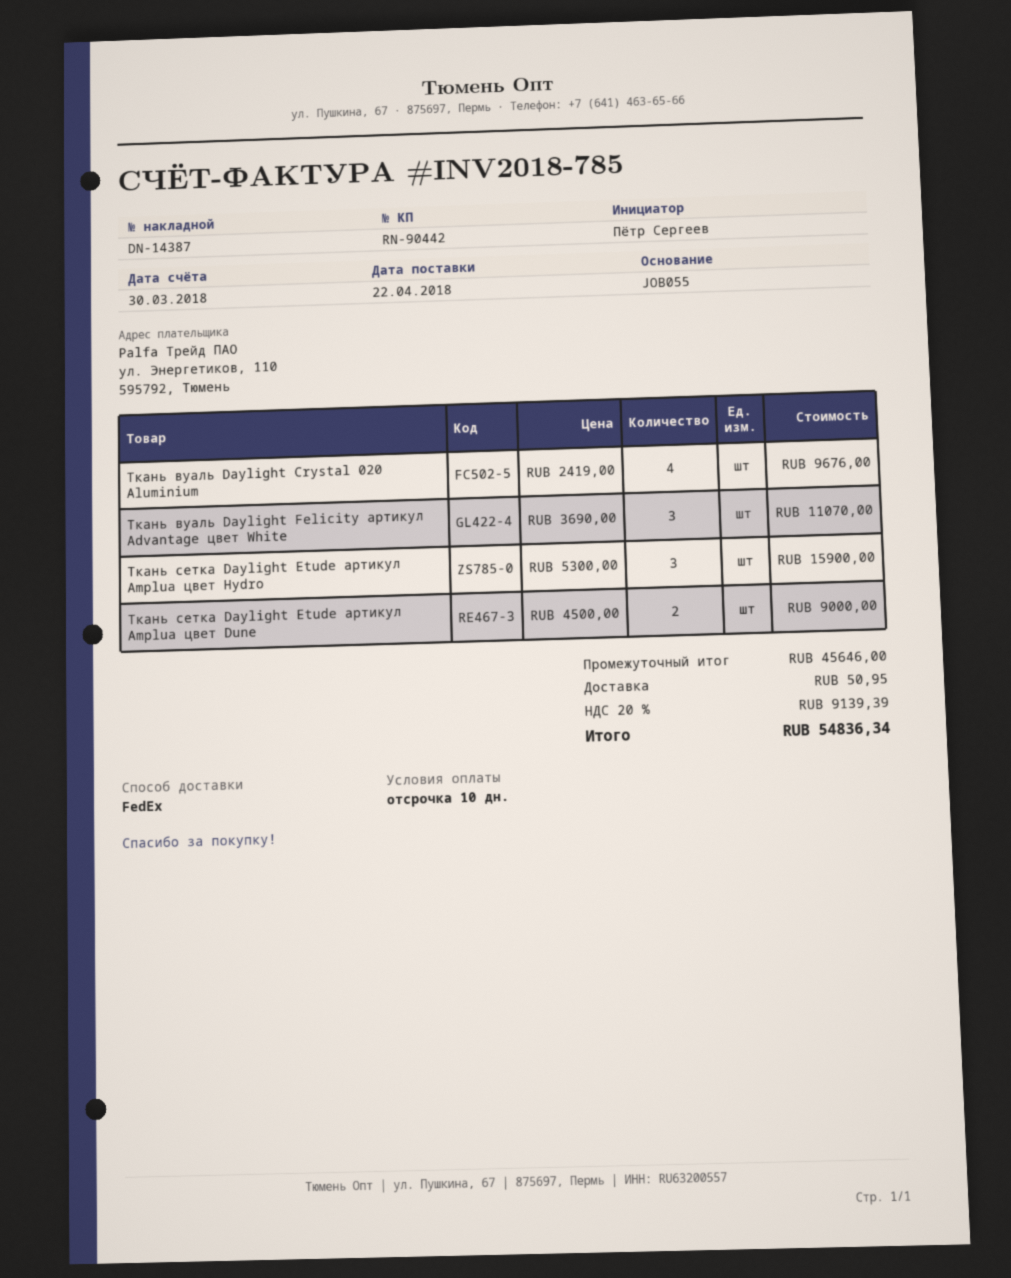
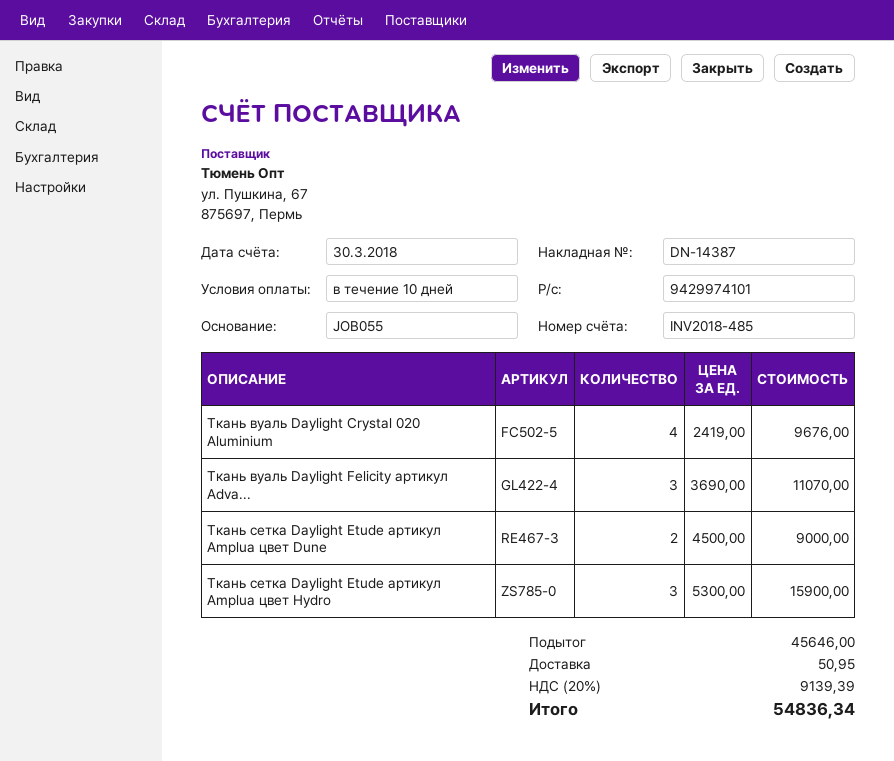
invoice number: INV2018-785 -> INV2018-485

